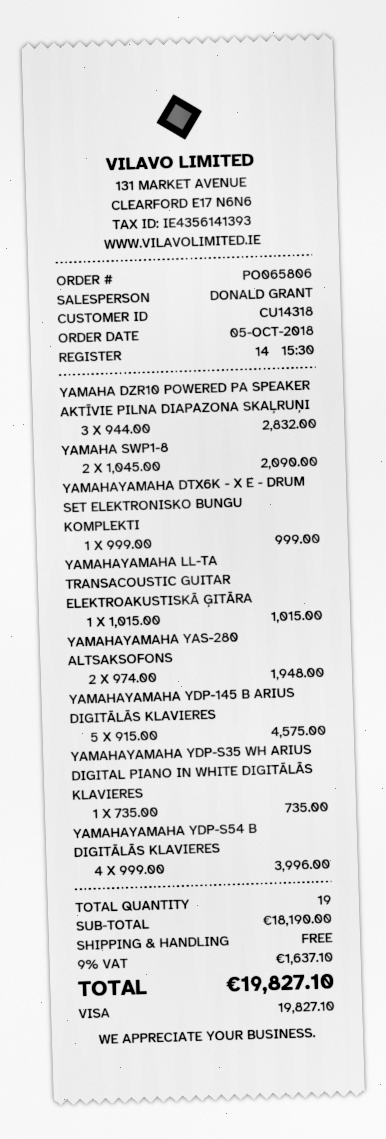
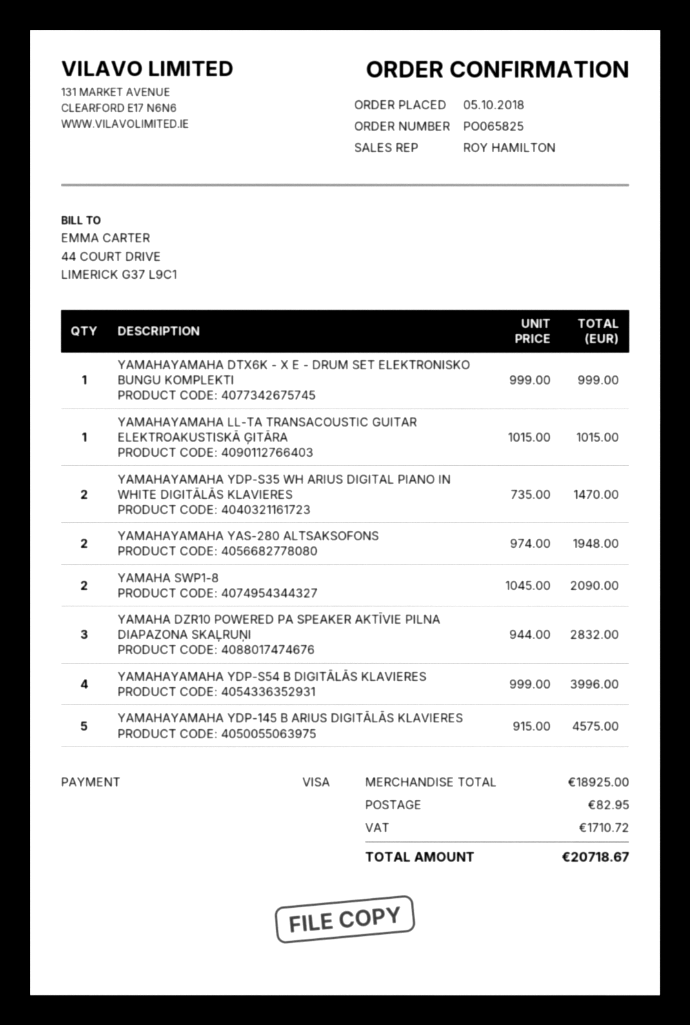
order number: PO065806 -> PO065825
sales rep: DONALD GRANT -> ROY HAMILTON
YAMAHAYAMAHA YDP-S35 WH ARIUS DIGITAL PIANO IN WHITE DIGITĀLĀS KLAVIERES: 1 x 735.00 = 735.00 -> 2 x 735.00 = 1470.00
subtotal: 18190.00 -> 18925.00
shipping: 0.00 -> 82.95
tax: 1637.10 -> 1710.72
total: 19827.10 -> 20718.67

